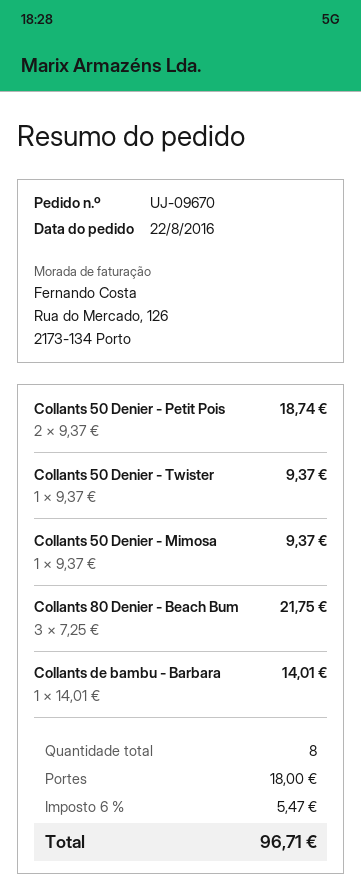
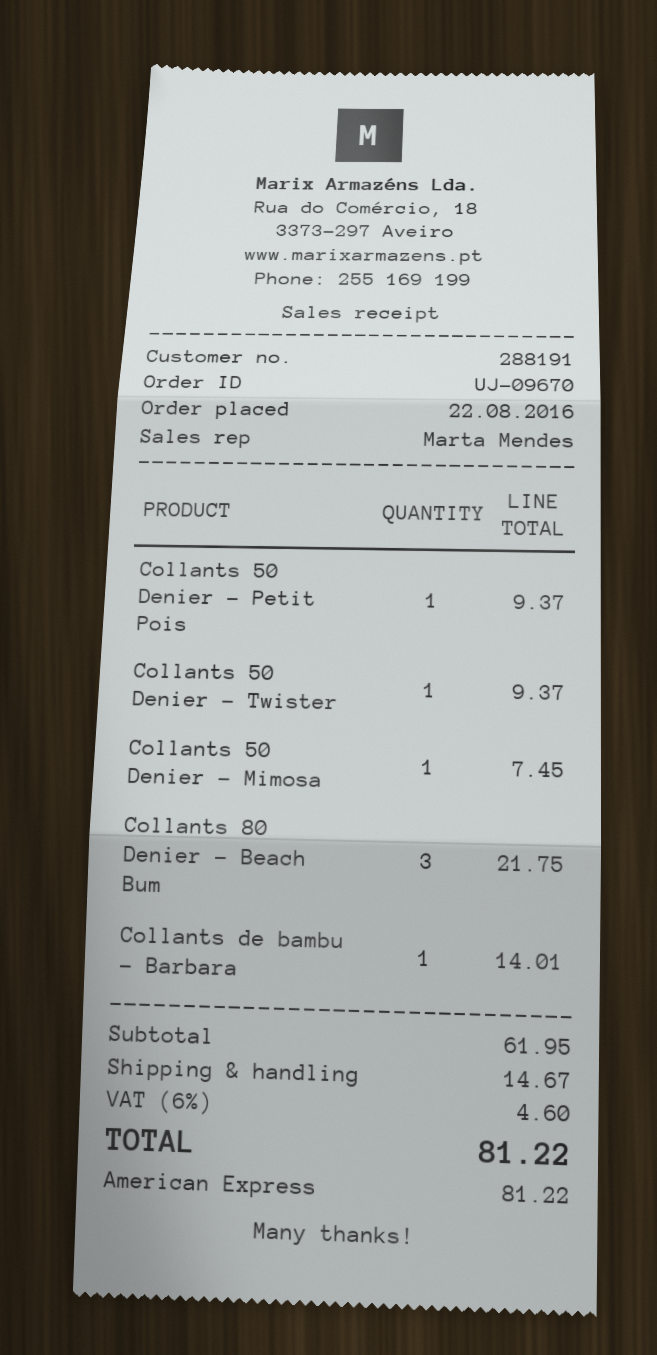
Collants 50 Denier - Petit Pois: 2 for 18.74 -> 1 for 9.37
Collants 50 Denier - Mimosa: 1 for 9.37 -> 1 for 7.45
shipping: 18.00 -> 14.67
tax: 6% = 5.47 -> 6% = 4.60
total: 96.71 -> 81.22

